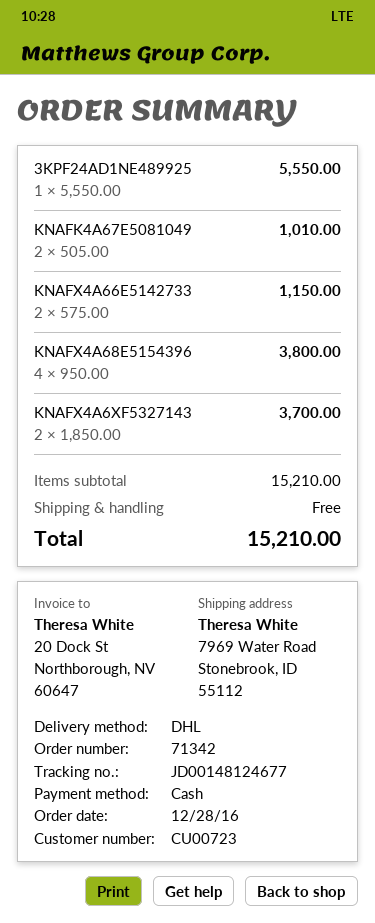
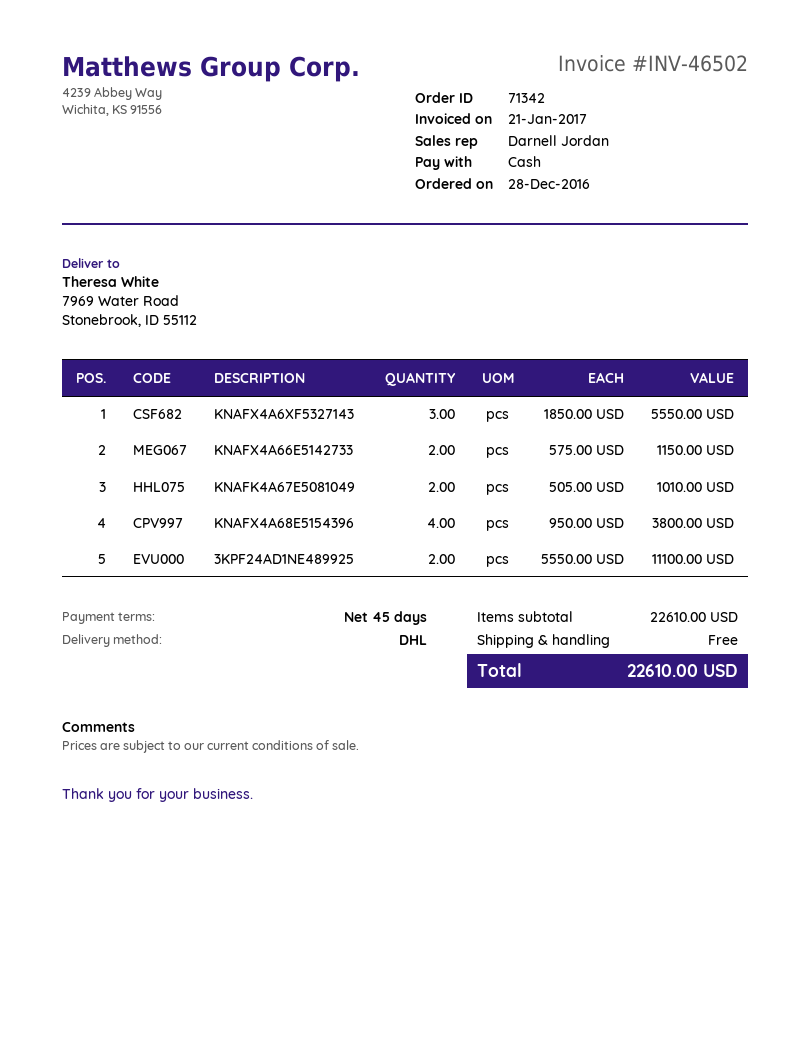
3KPF24AD1NE489925: 1 x 5550.00 = 5550.00 -> 2 x 5550.00 = 11100.00
KNAFX4A6XF5327143: 2 x 1850.00 = 3700.00 -> 3 x 1850.00 = 5550.00
subtotal: 15210.00 -> 22610.00
total: 15210.00 -> 22610.00

